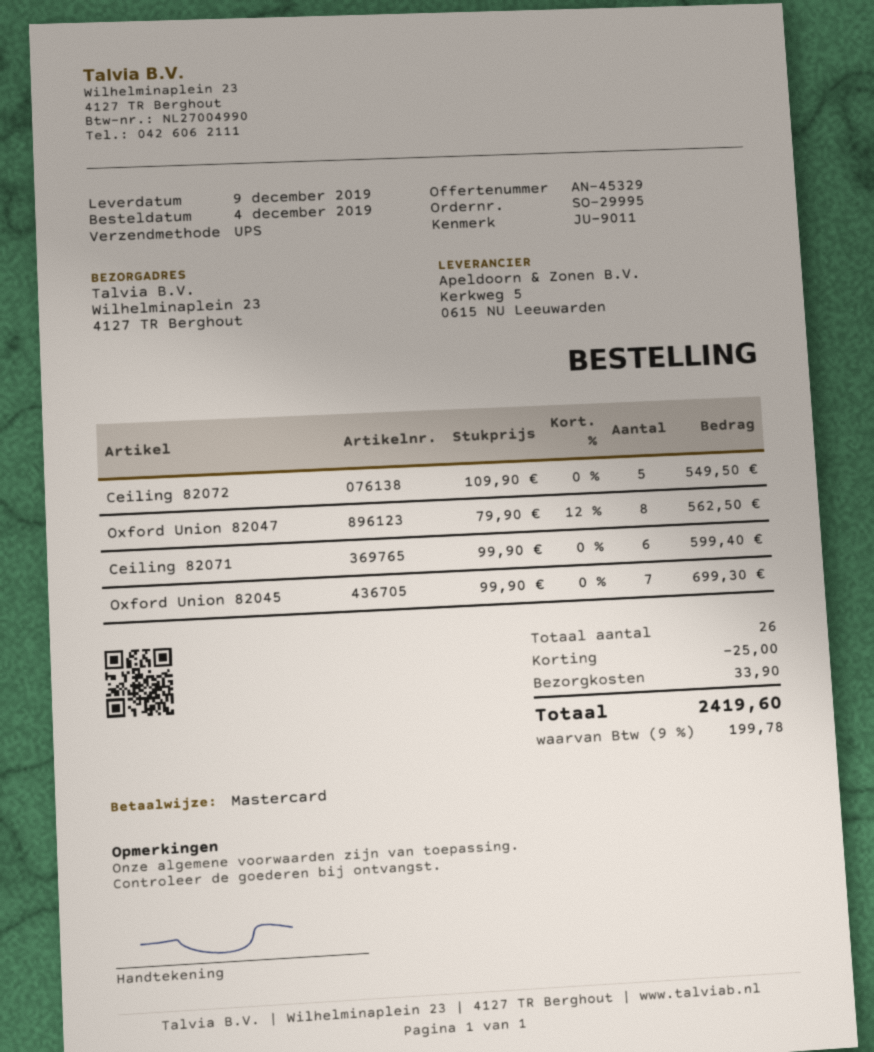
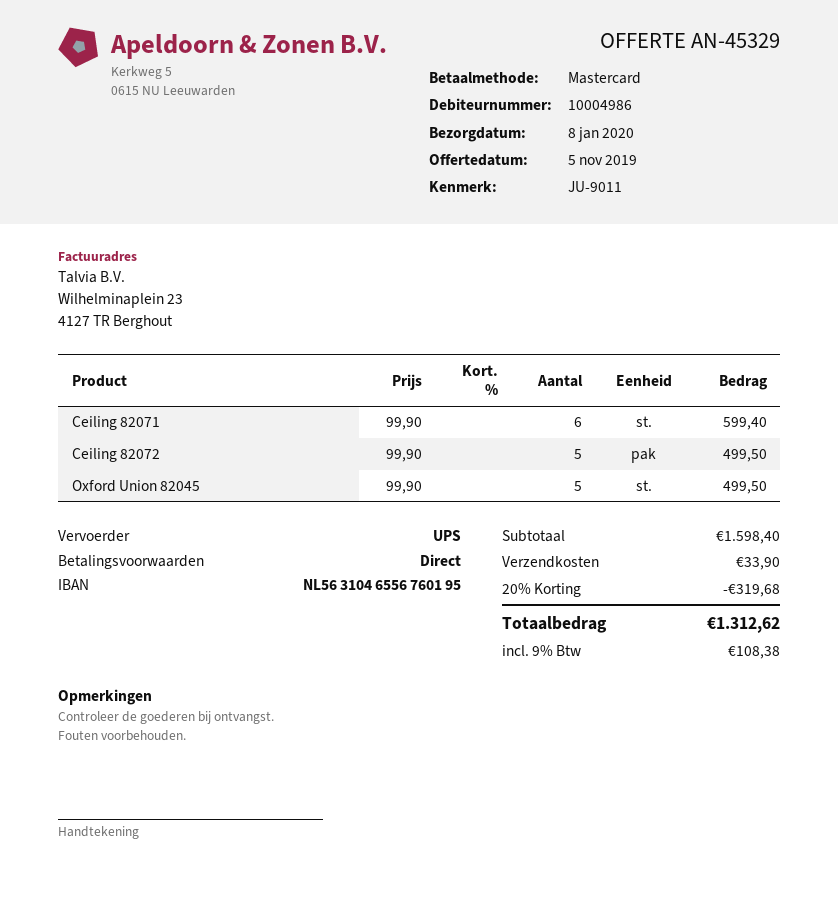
delivery date: 2019-12-09 -> 2020-01-08
Ceiling 82072: 5 x 109.90 = 549.50 -> 5 x 99.90 = 499.50
Oxford Union 82047: 8 x 79.90 - 12% = 562.50 -> none
Oxford Union 82045: 7 x 99.90 = 699.30 -> 5 x 99.90 = 499.50
discount: 25.00 -> 319.68
tax: 9% = 199.78 -> 9% = 108.38
total: 2419.60 -> 1312.62

